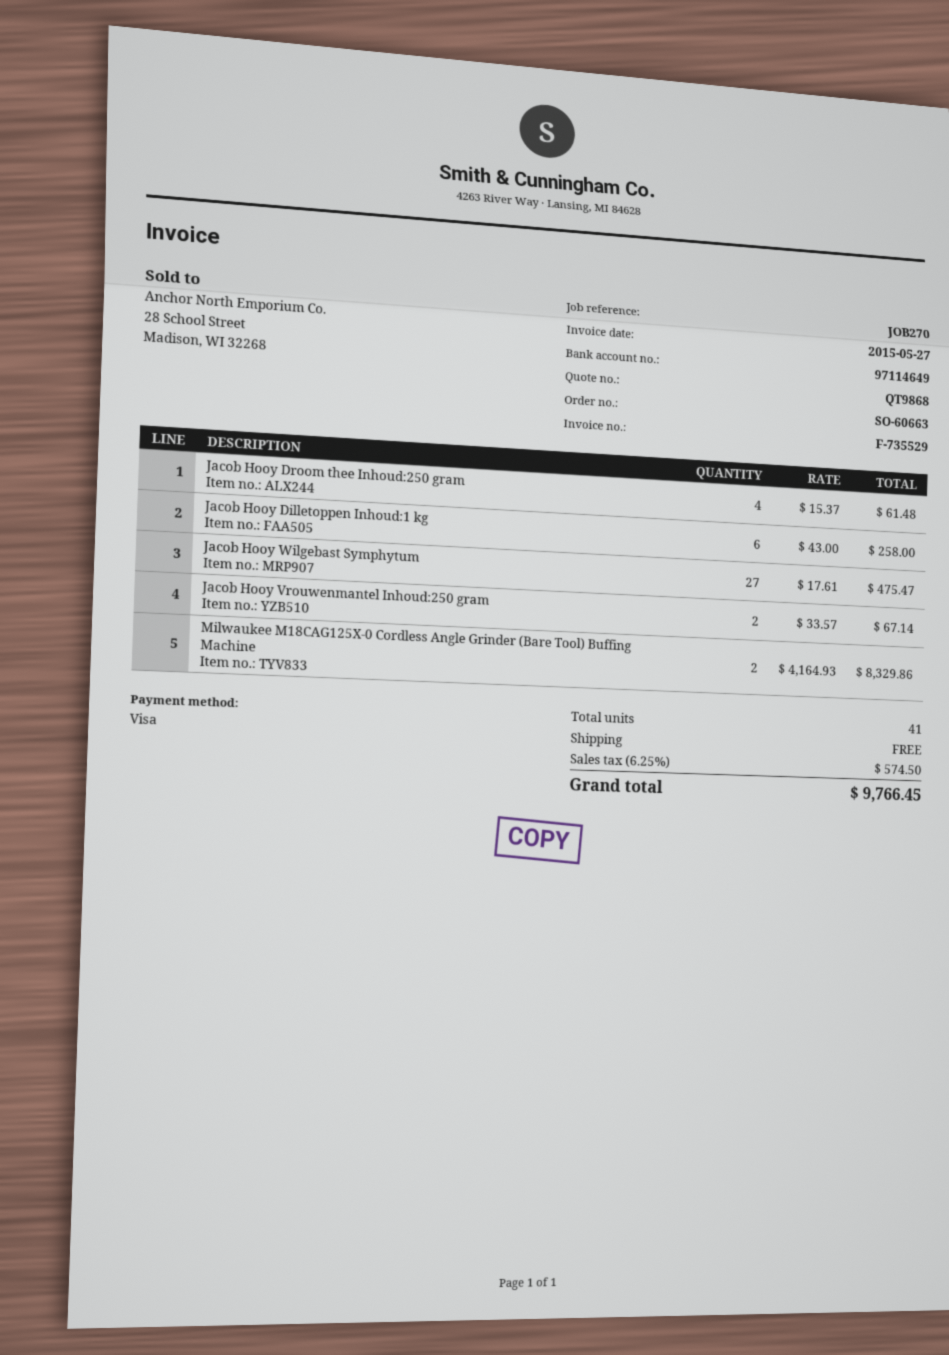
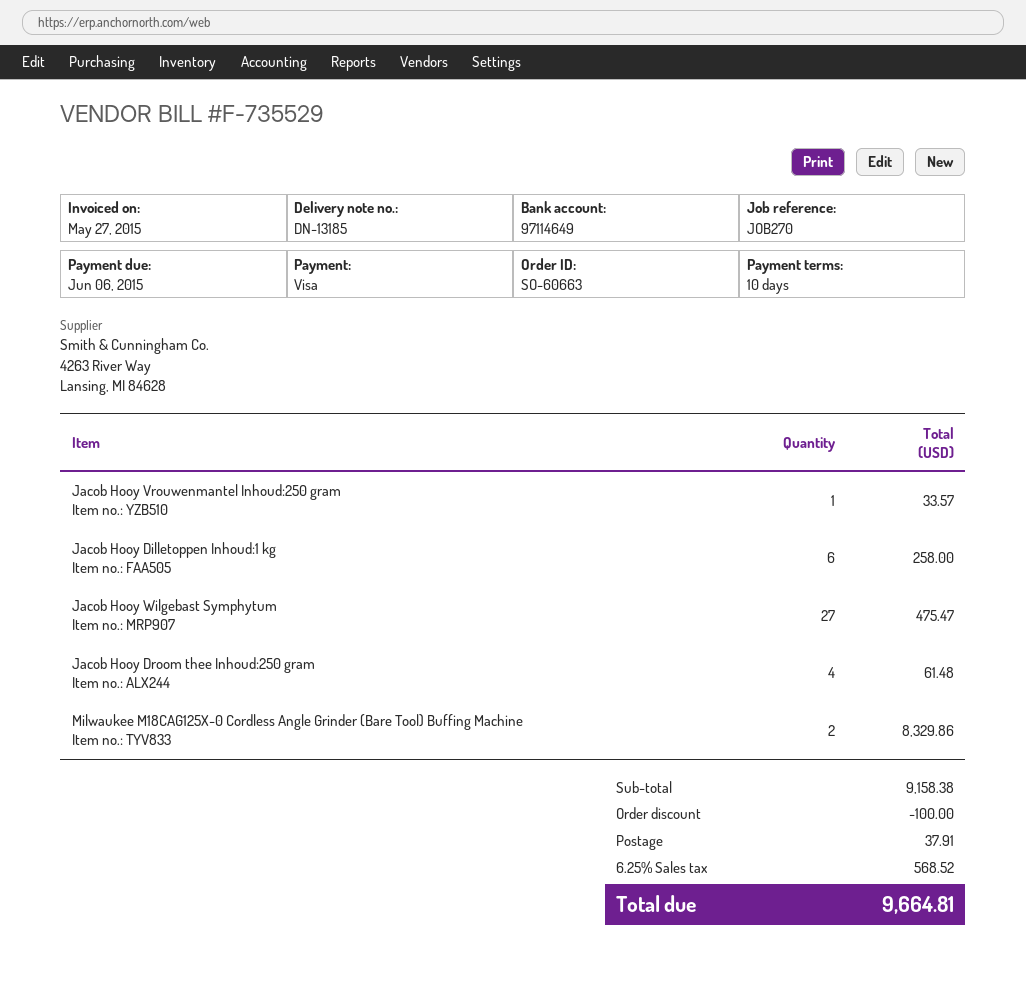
Jacob Hooy Vrouwenmantel Inhoud:250 gram: 2 for 67.14 -> 1 for 33.57
discount: none -> 100.00
shipping: 0.00 -> 37.91
tax: 6.25% = 574.50 -> 6.25% = 568.52
total: 9766.45 -> 9664.81

